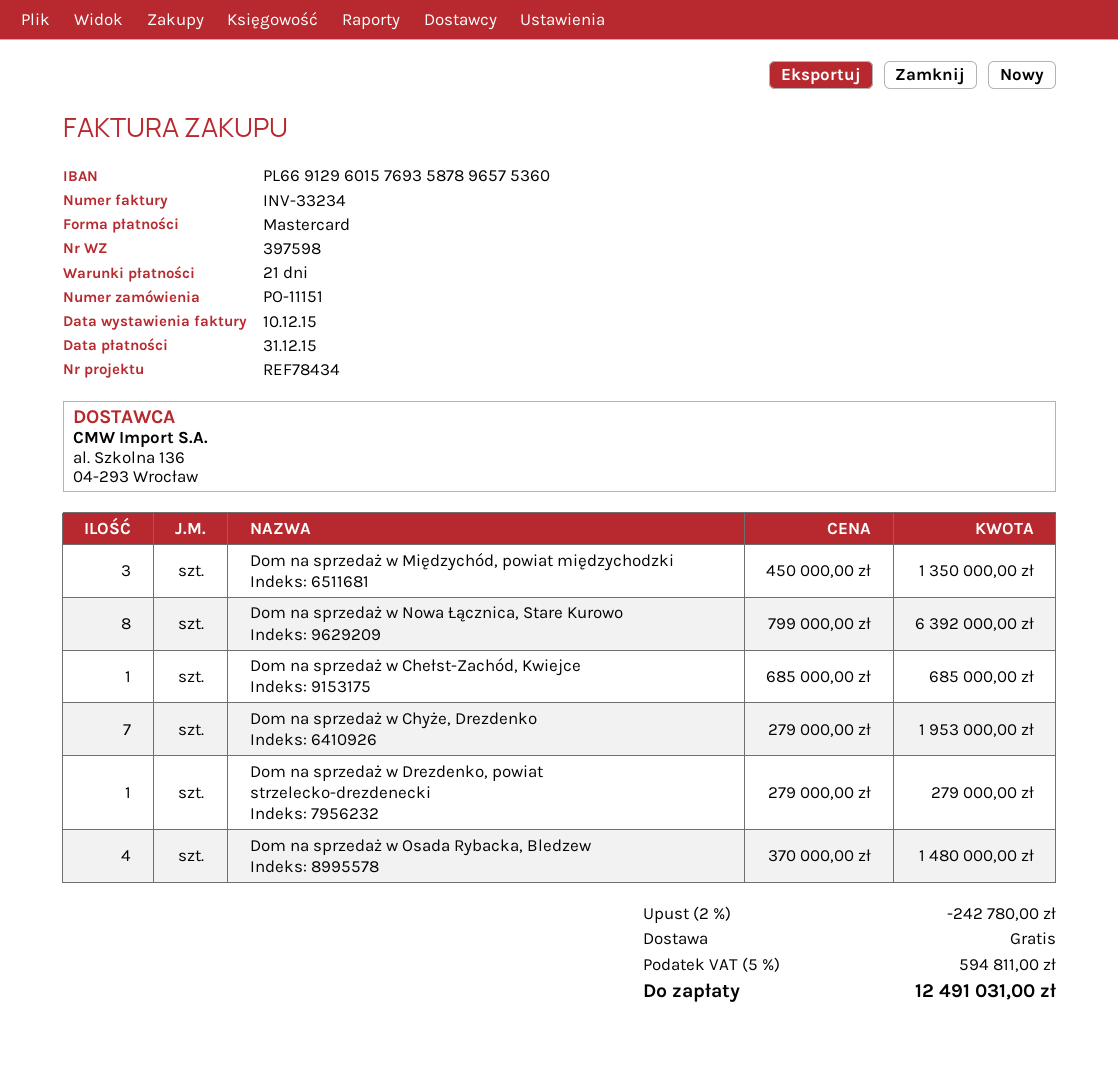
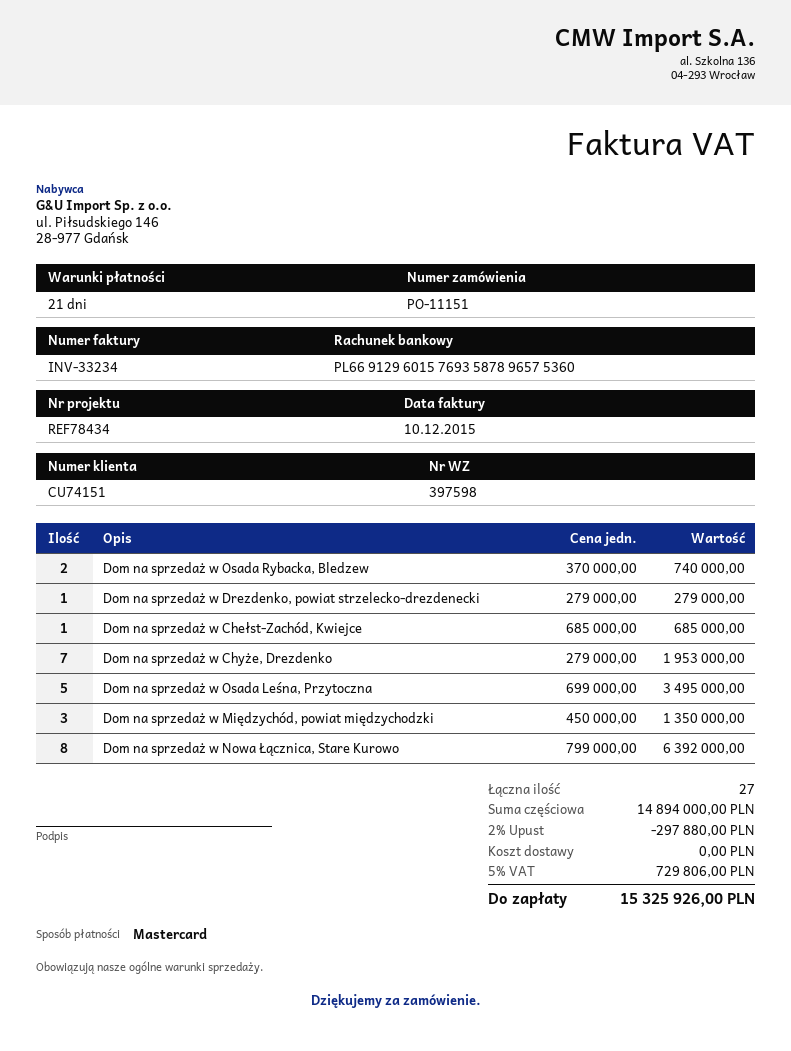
Dom na sprzedaż w Osada Rybacka, Bledzew: 4 x 370000.00 = 1480000.00 -> 2 x 370000.00 = 740000.00
Dom na sprzedaż w Osada Leśna, Przytoczna: none -> 5 x 699000.00 = 3495000.00
discount: 2% = 242780.00 -> 2% = 297880.00
tax: 5% = 594811.00 -> 5% = 729806.00
total: 12491031.00 -> 15325926.00

